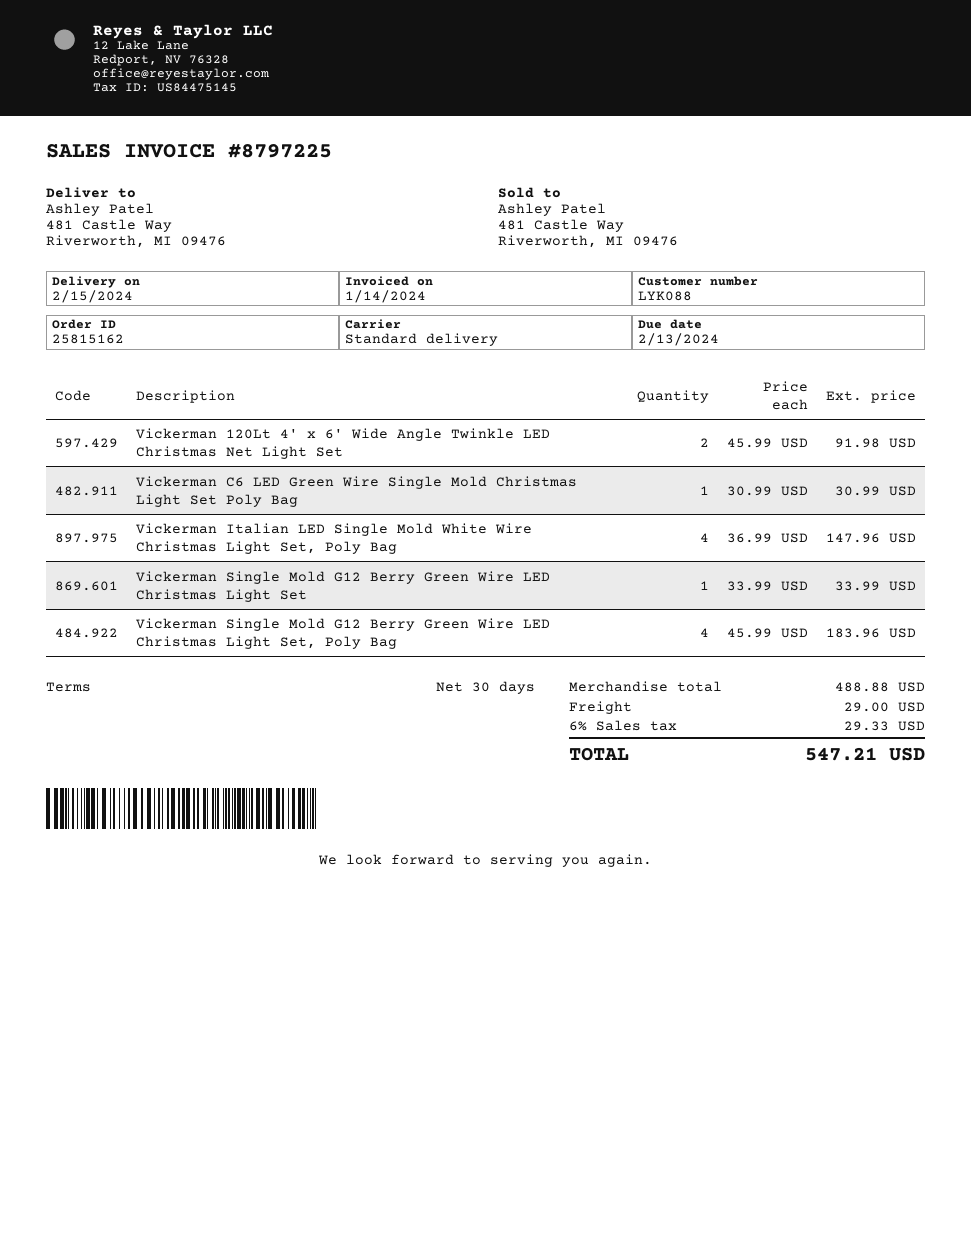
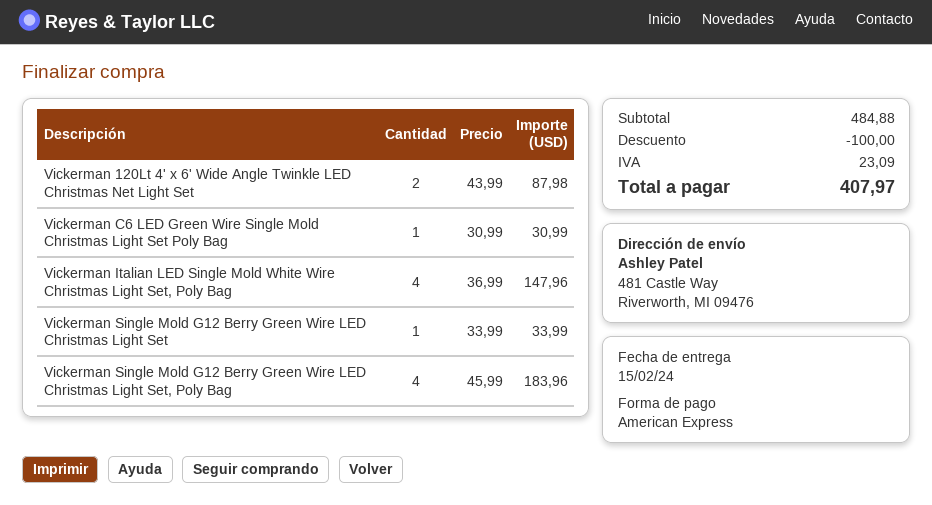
Vickerman 120Lt 4' x 6' Wide Angle Twinkle LED Christmas Net Light Set: 2 x 45.99 = 91.98 -> 2 x 43.99 = 87.98
subtotal: 488.88 -> 484.88
discount: none -> 100.00
shipping: 29.00 -> none
tax: 29.33 -> 23.09
total: 547.21 -> 407.97

